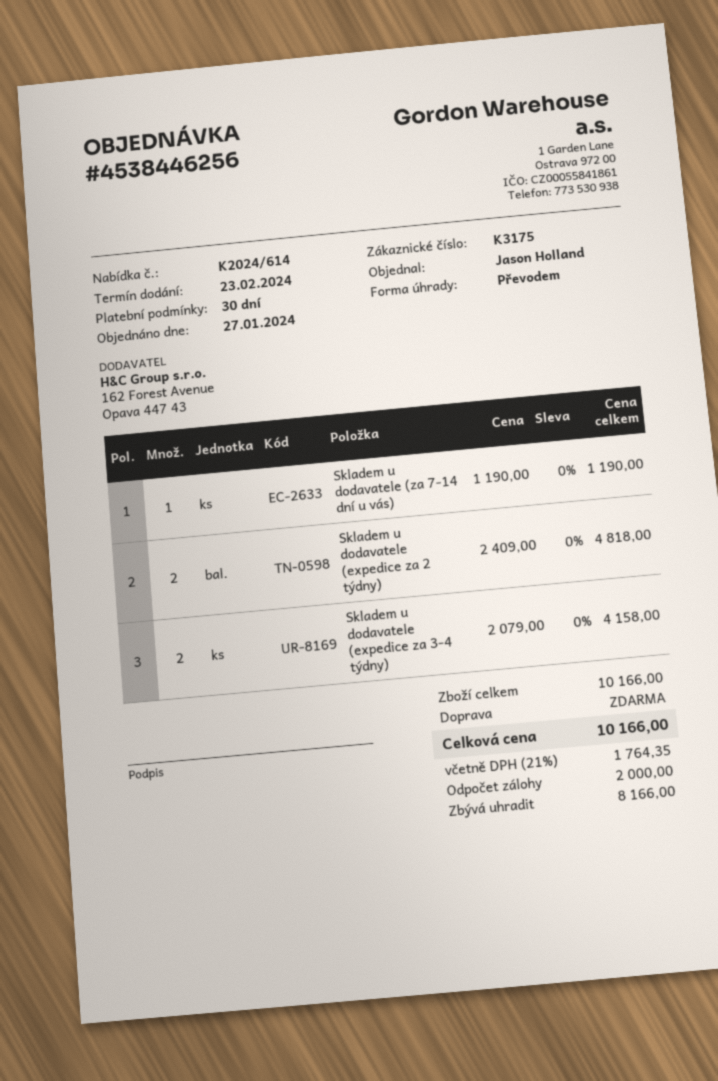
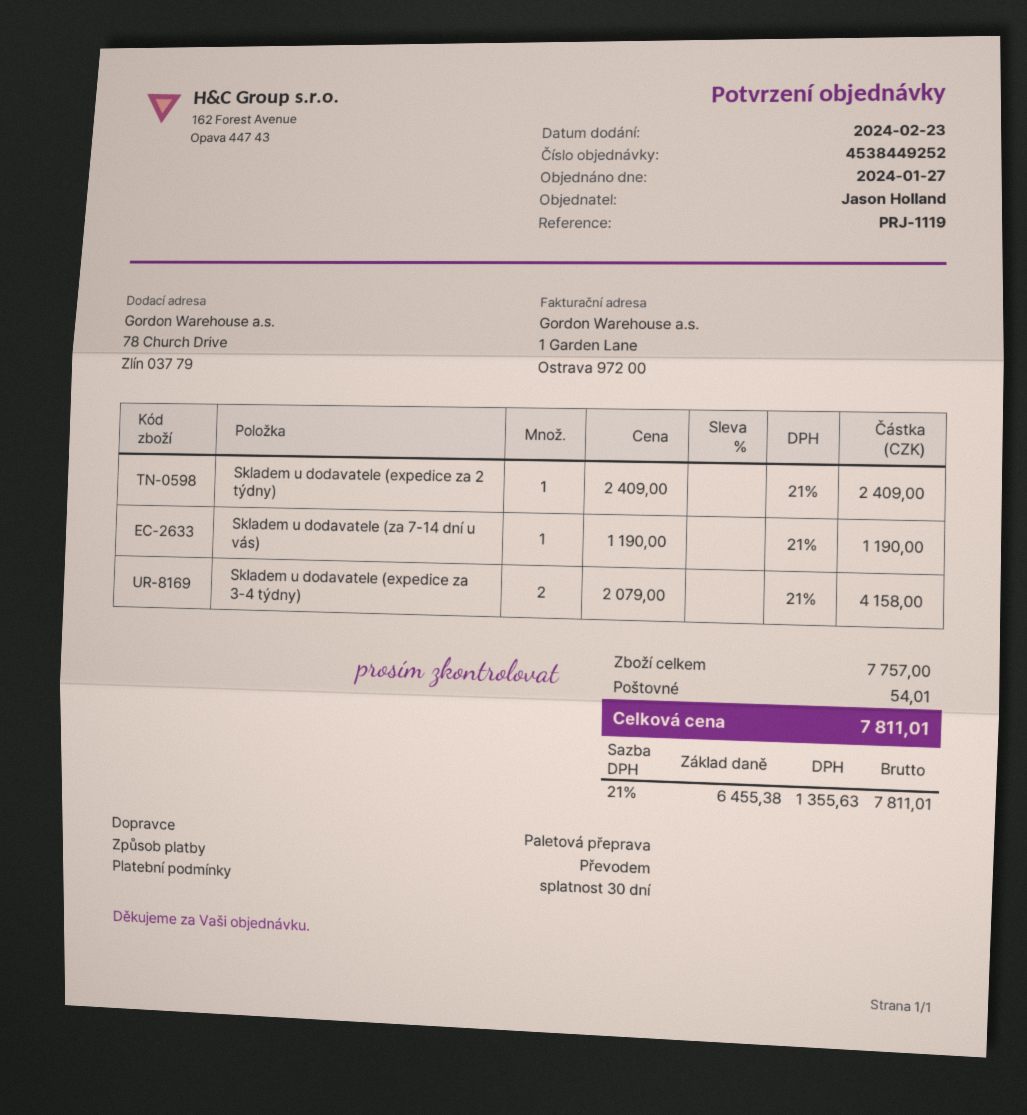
order number: 4538446256 -> 4538449252
Skladem u dodavatele (expedice za 2 týdny): 2 x 2409.00 = 4818.00 -> 1 x 2409.00 = 2409.00
subtotal: 10166.00 -> 7757.00
shipping: 0.00 -> 54.01
tax: 21% = 1764.35 -> 21% = 1355.63
total: 10166.00 -> 7811.01

